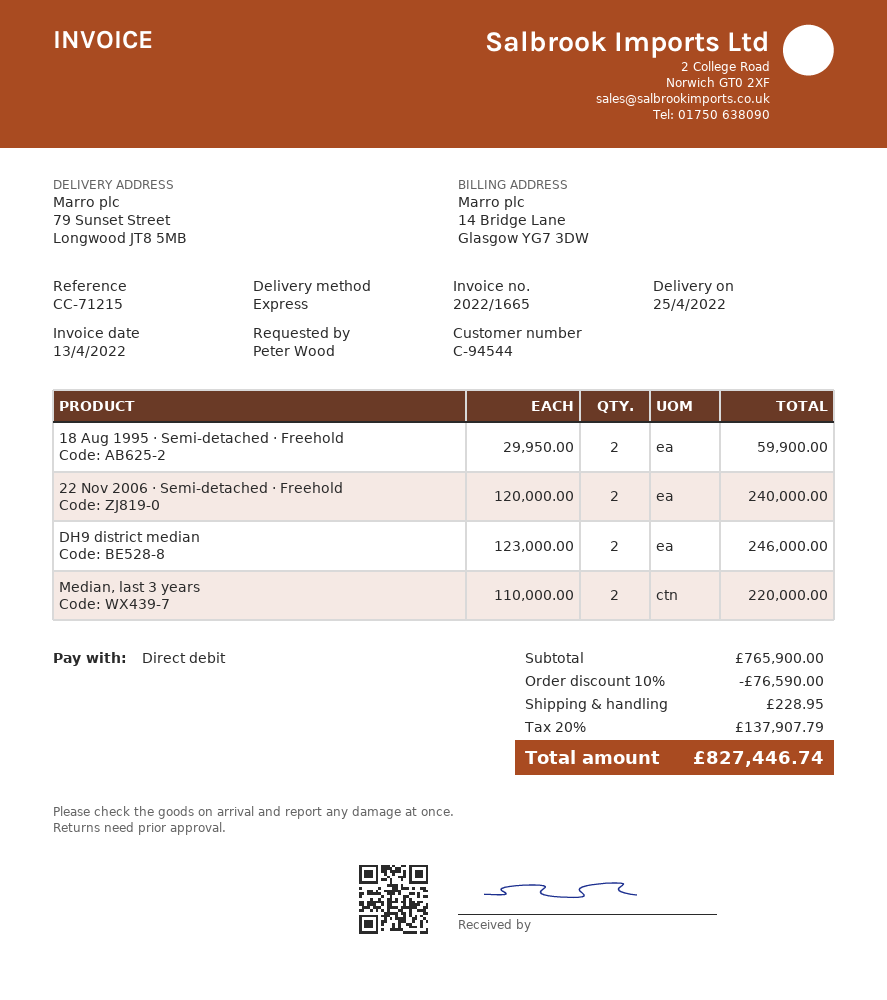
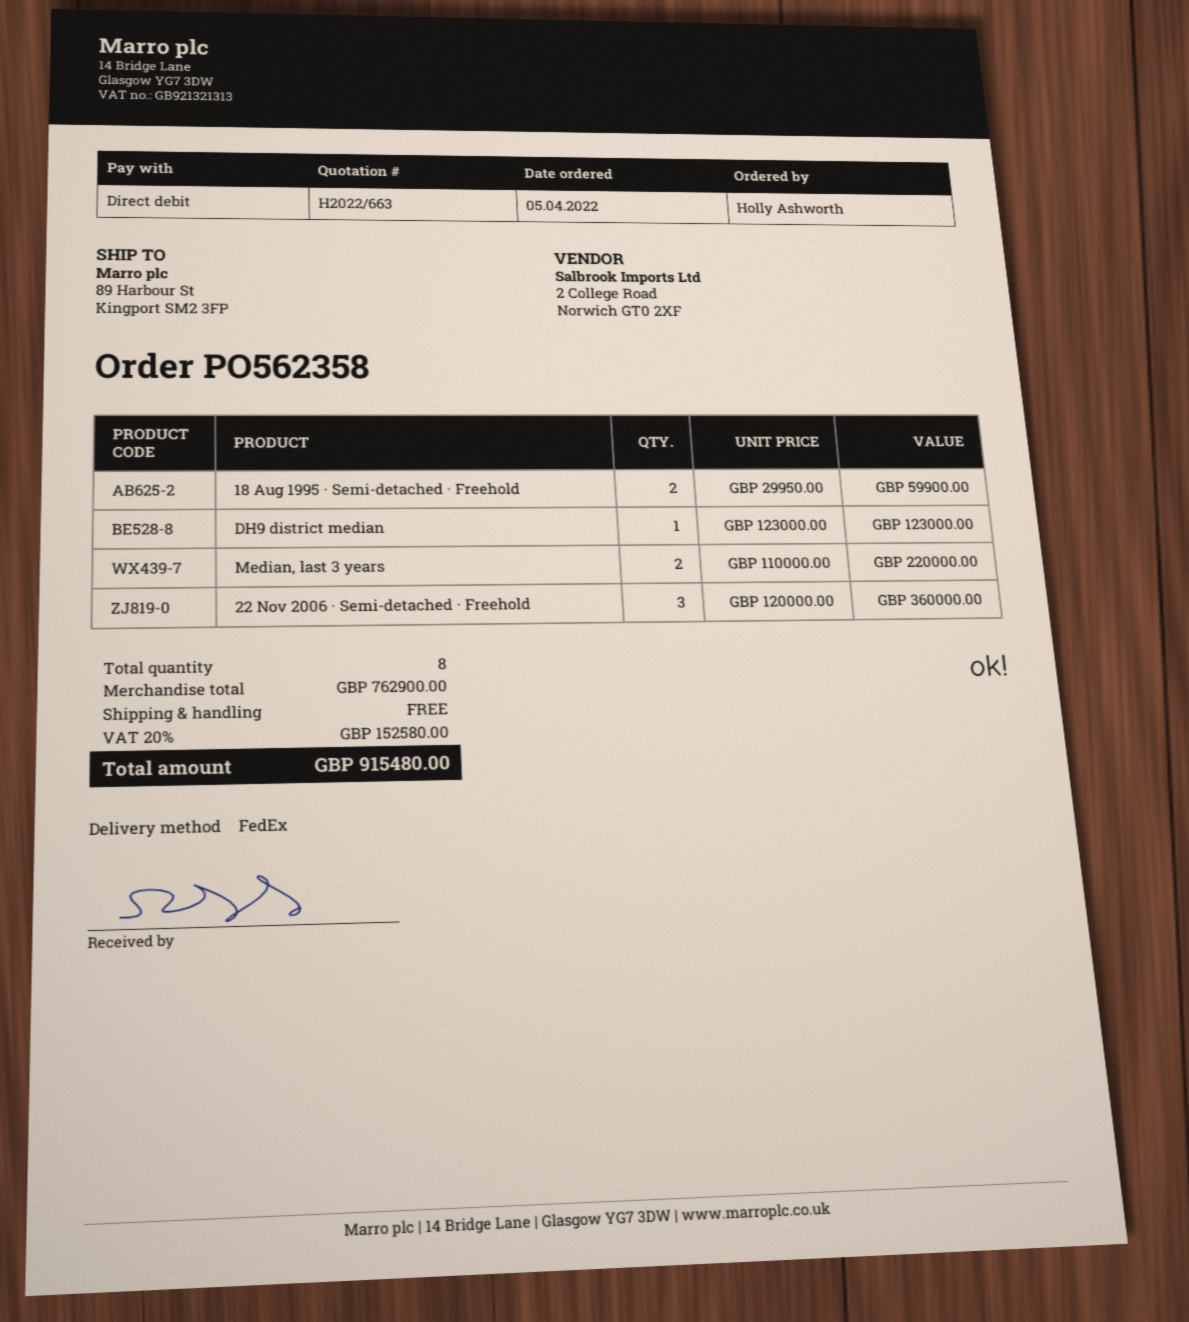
ordered by: Peter Wood -> Holly Ashworth
shipping method: express -> FedEx
ship to: 79 Sunset Street, Longwood JT8 5MB -> 89 Harbour St, Kingport SM2 3FP
22 Nov 2006 · Semi-detached · Freehold: 2 x 120000.00 = 240000.00 -> 3 x 120000.00 = 360000.00
DH9 district median: 2 x 123000.00 = 246000.00 -> 1 x 123000.00 = 123000.00
subtotal: 765900.00 -> 762900.00
discount: 10% = 76590.00 -> none
shipping: 228.95 -> 0.00
tax: 20% = 137907.79 -> 20% = 152580.00
total: 827446.74 -> 915480.00

